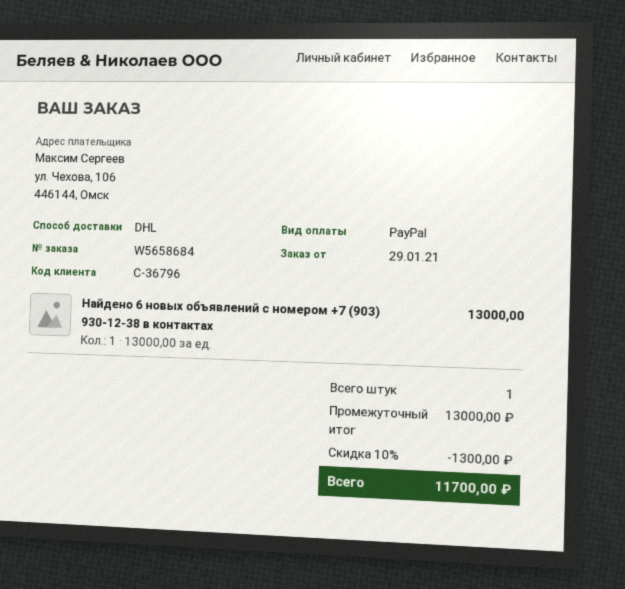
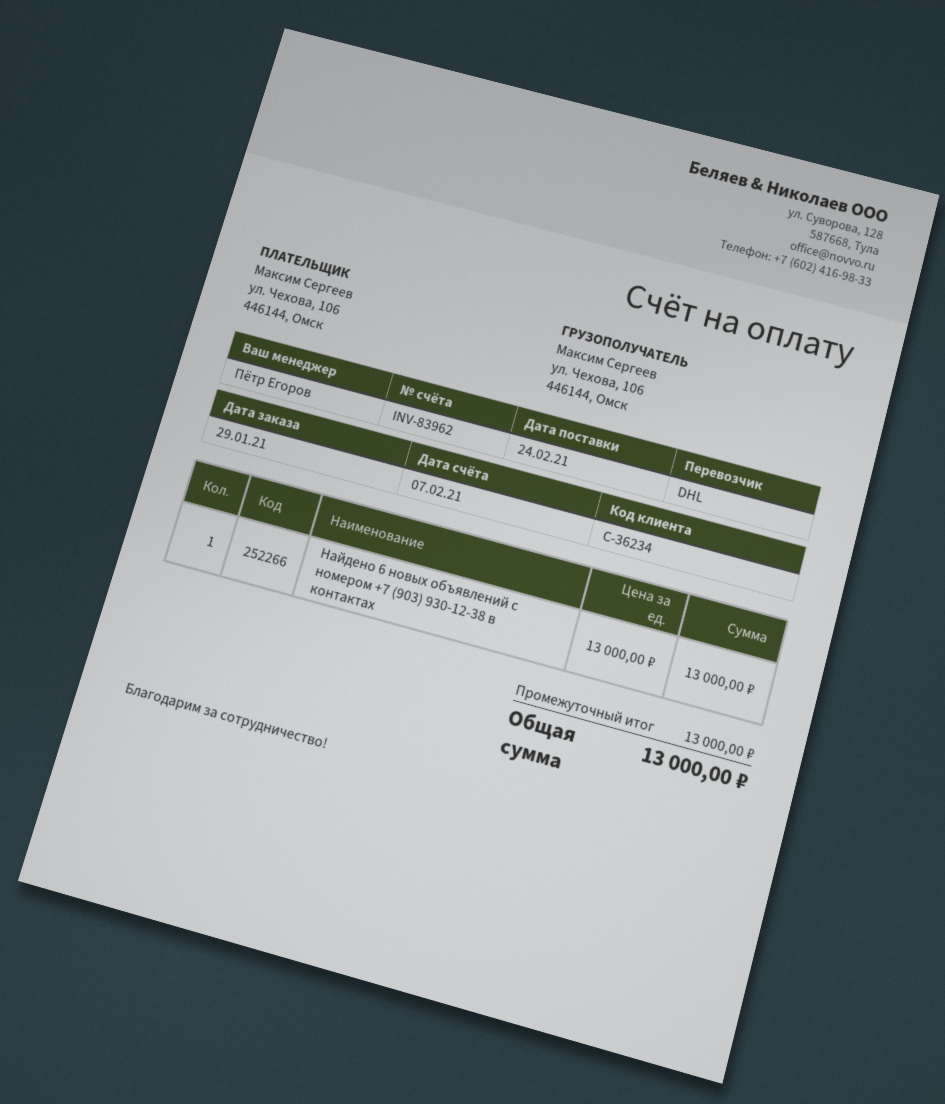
customer number: C-36796 -> C-36234
discount: 10% = 1300.00 -> none
total: 11700.00 -> 13000.00

